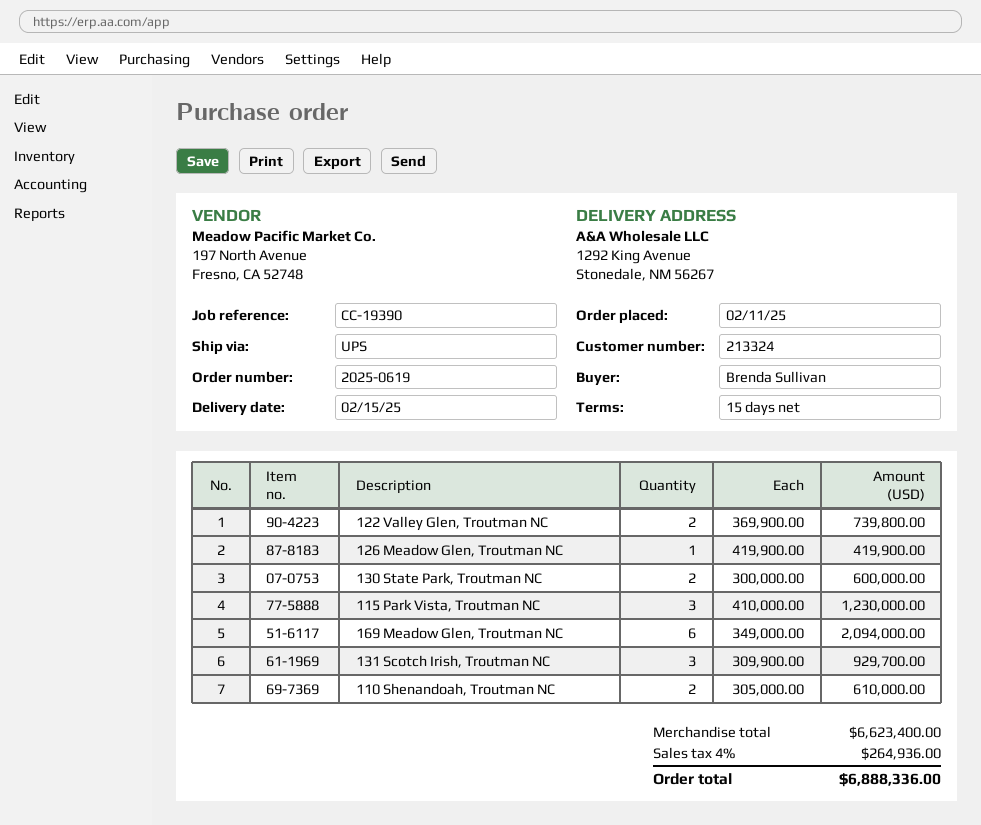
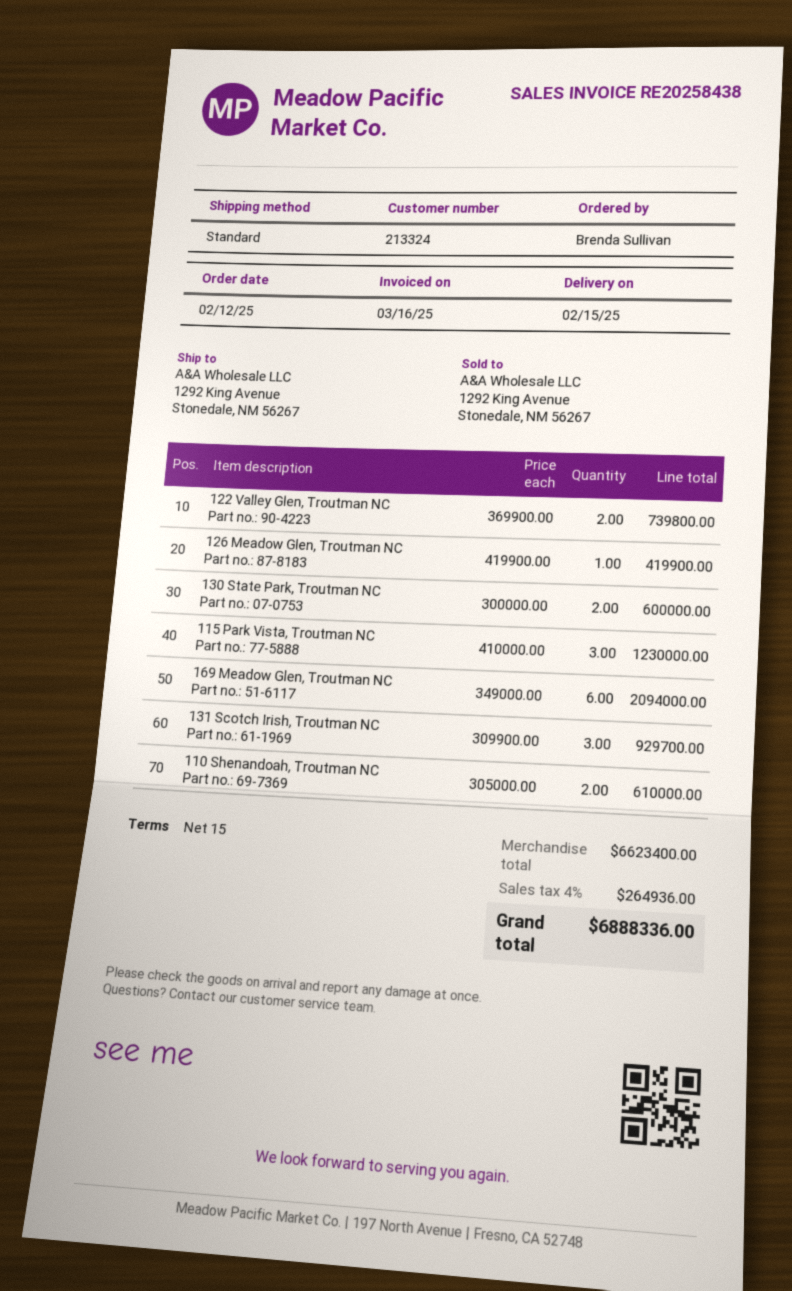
order date: 2025-02-11 -> 2025-02-12
shipping method: UPS -> standard

